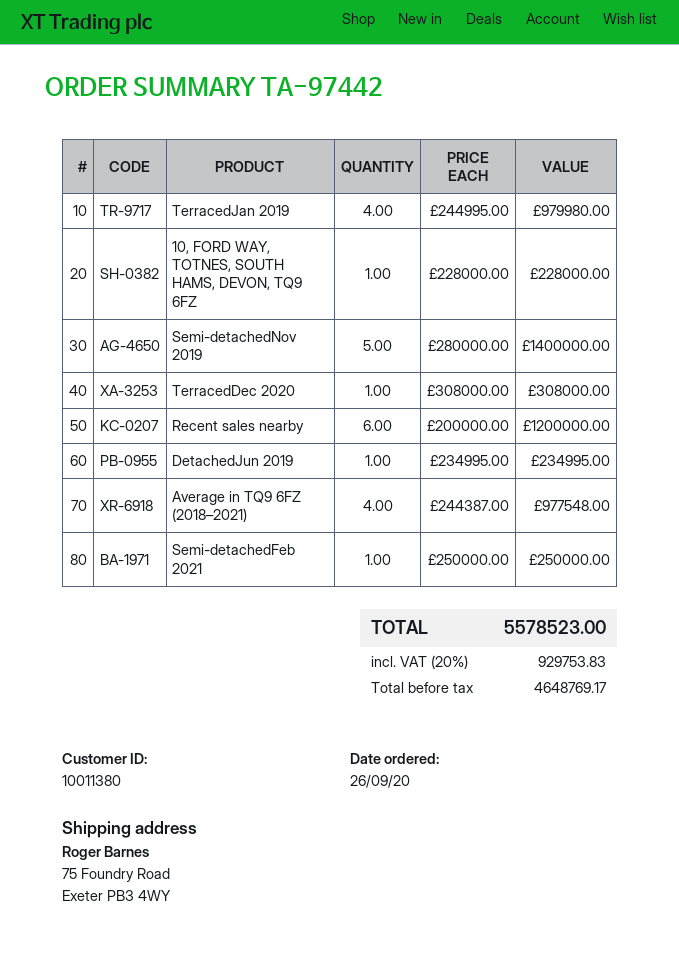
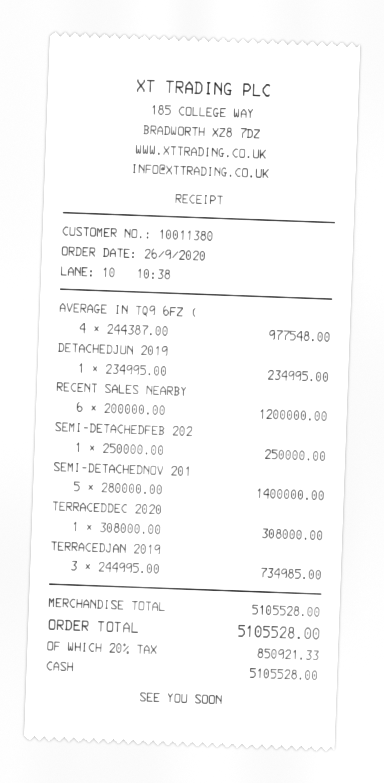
TerracedJan 2019: 4 x 244995.00 = 979980.00 -> 3 x 244995.00 = 734985.00
10, FORD WAY, TOTNES, SOUTH HAMS, DEVON, TQ9 6FZ: 1 x 228000.00 = 228000.00 -> none
tax: 20% = 929753.83 -> 20% = 850921.33
total: 5578523.00 -> 5105528.00

